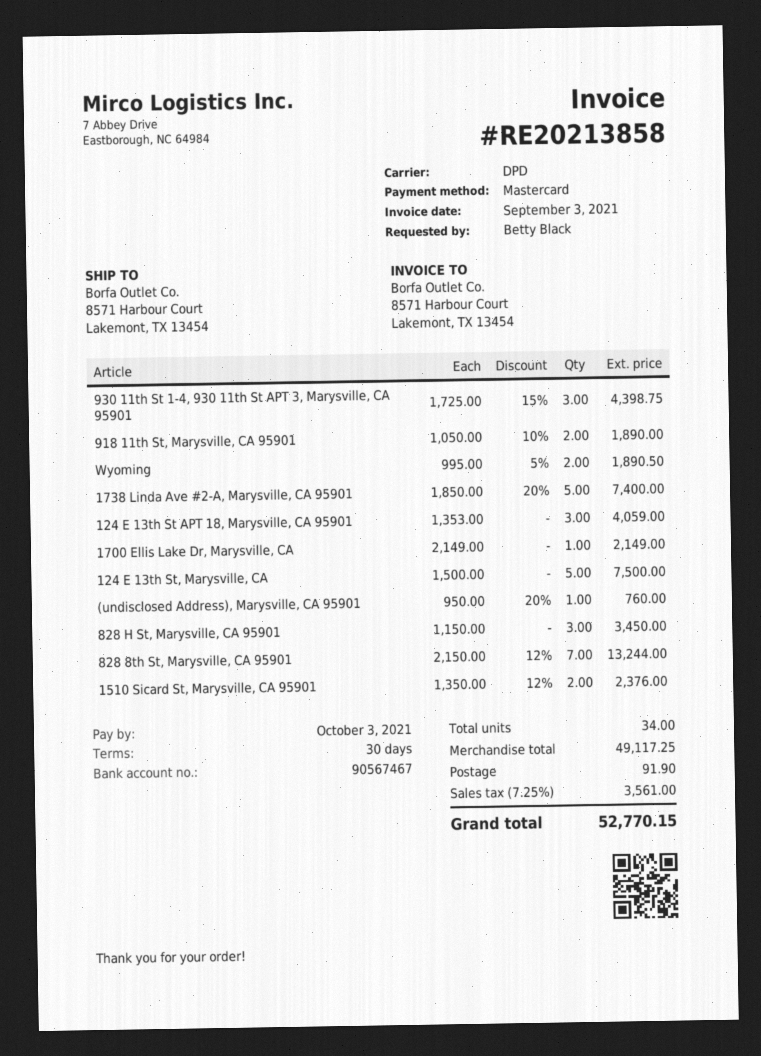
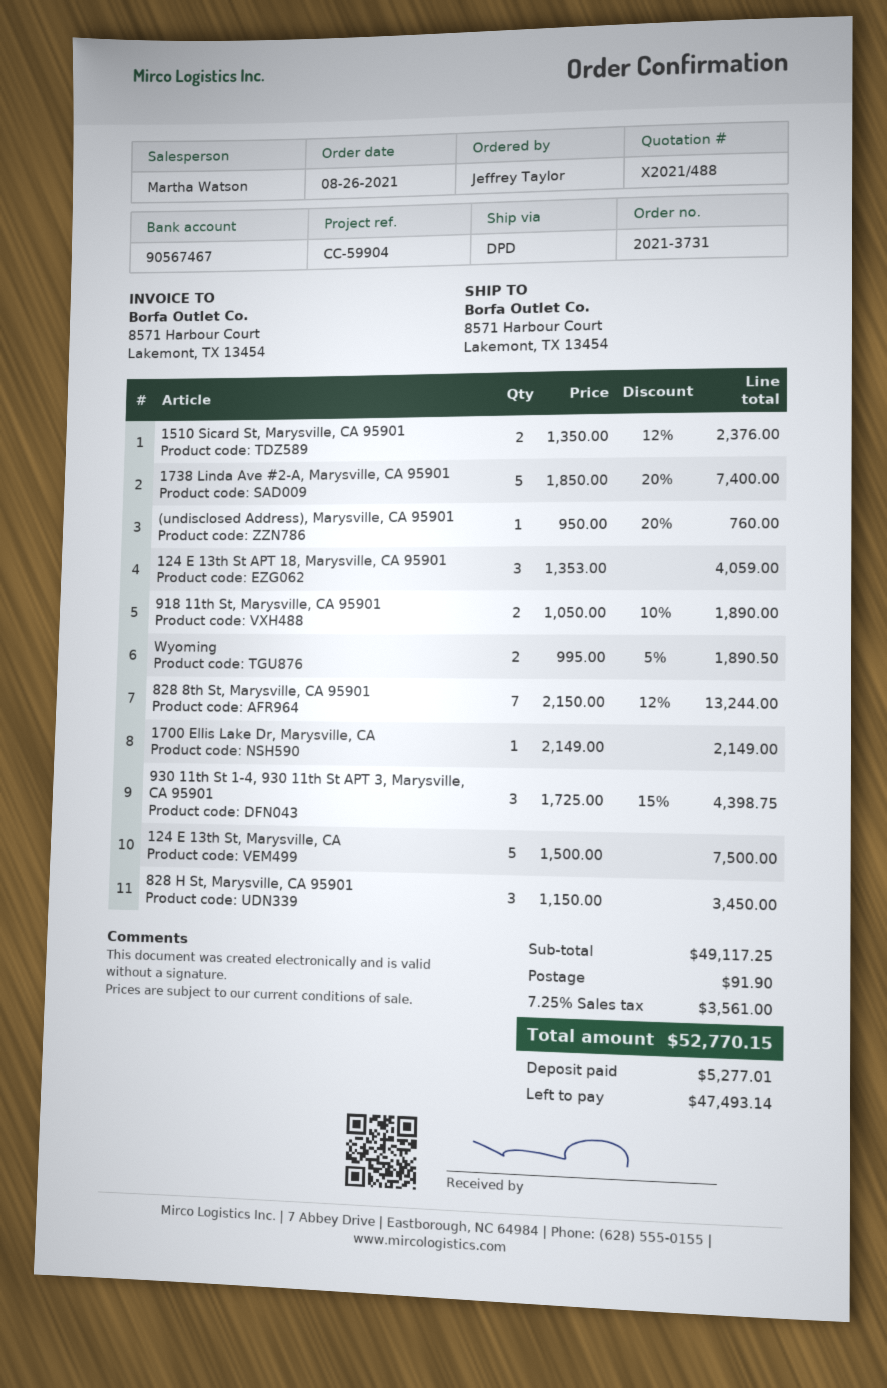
ordered by: Betty Black -> Jeffrey Taylor

